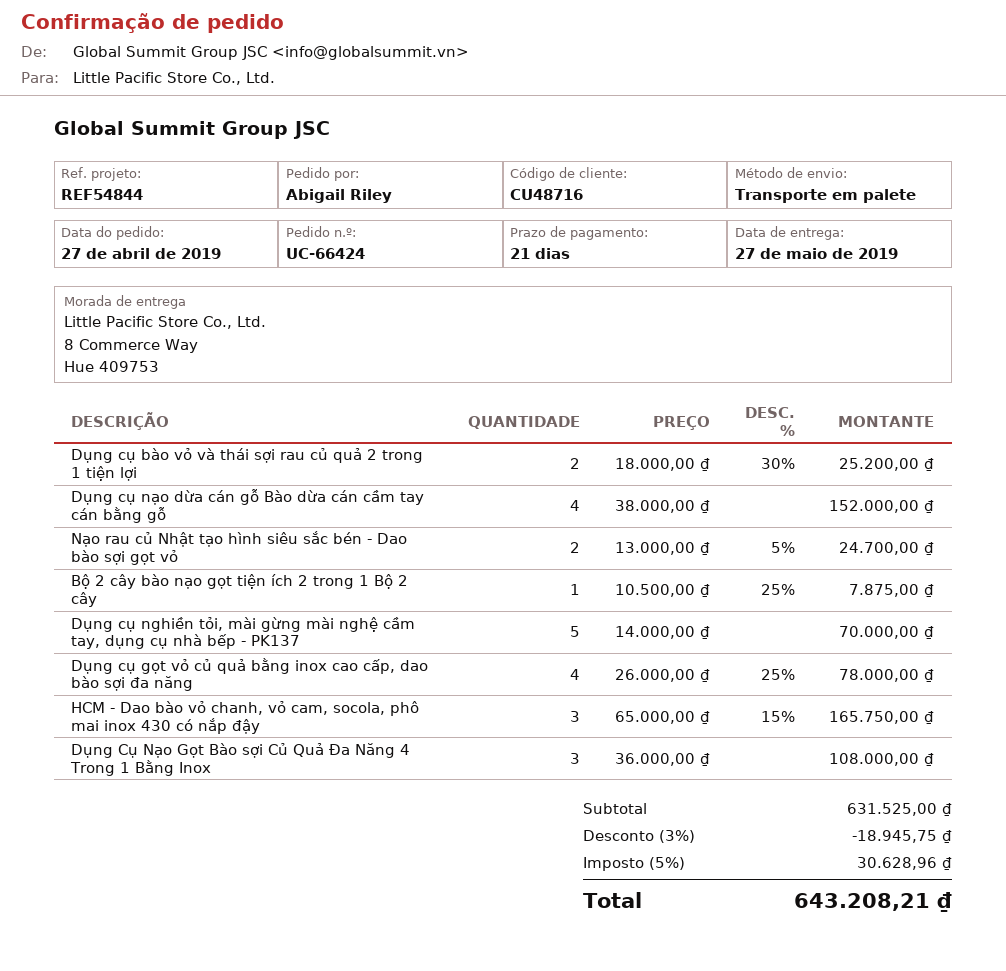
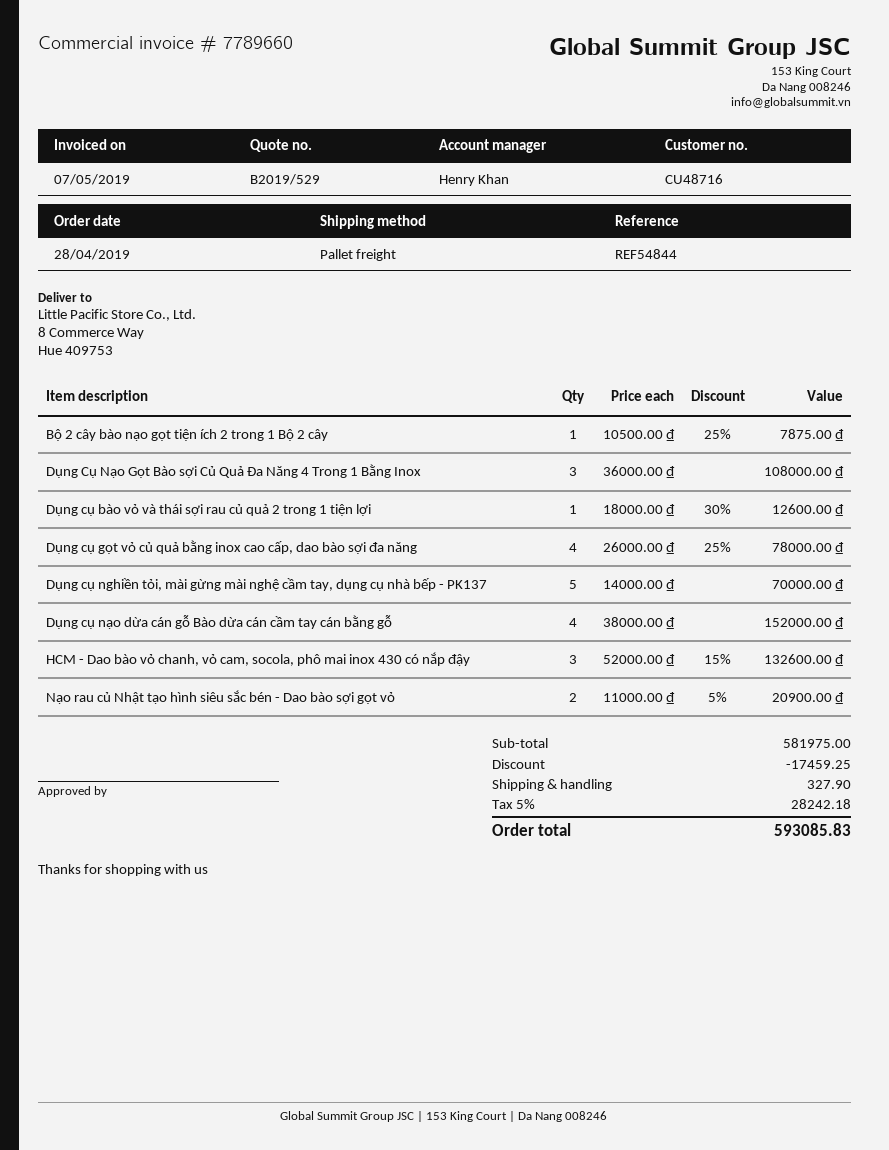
order date: 2019-04-27 -> 2019-04-28
Dụng cụ bào vỏ và thái sợi rau củ quả 2 trong 1 tiện lợi: 2 x 18000.00 - 30% = 25200.00 -> 1 x 18000.00 - 30% = 12600.00
Nạo rau củ Nhật tạo hình siêu sắc bén - Dao bào sợi gọt vỏ: 2 x 13000.00 - 5% = 24700.00 -> 2 x 11000.00 - 5% = 20900.00
HCM - Dao bào vỏ chanh, vỏ cam, socola, phô mai inox 430 có nắp đậy: 3 x 65000.00 - 15% = 165750.00 -> 3 x 52000.00 - 15% = 132600.00
subtotal: 631525.00 -> 581975.00
discount: 18945.75 -> 17459.25
shipping: none -> 327.90
tax: 5% = 30628.96 -> 5% = 28242.18
total: 643208.21 -> 593085.83

